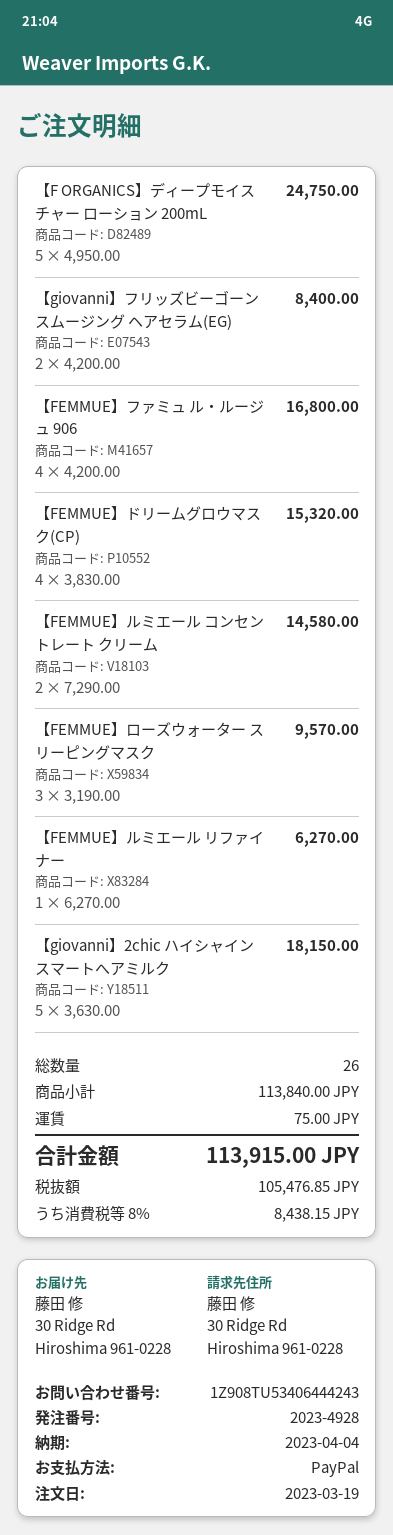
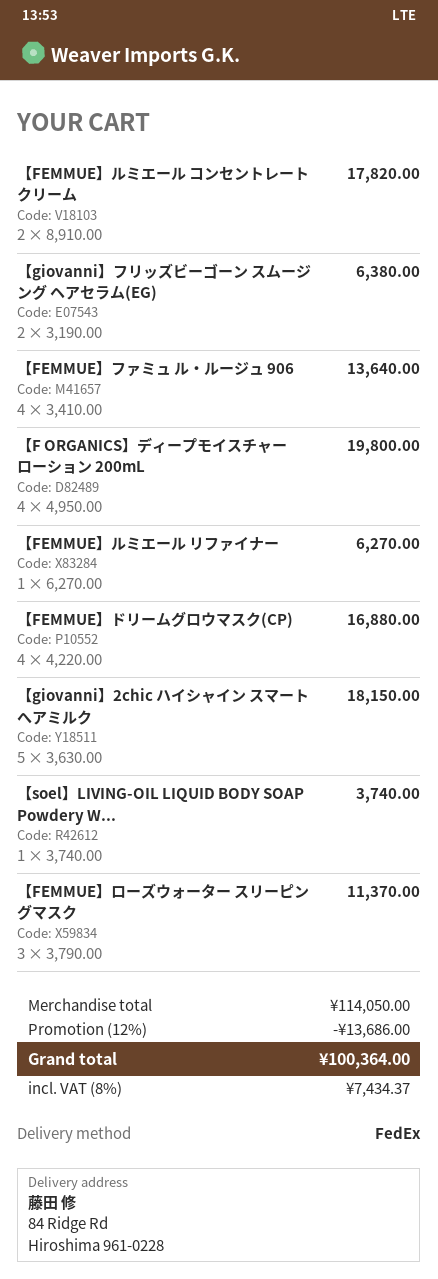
ship to: 30 Ridge Rd, Hiroshima 961-0228 -> 84 Ridge Rd, Hiroshima 961-0228
【F ORGANICS】ディープモイスチャー ローション 200mL: 5 x 4950.00 = 24750.00 -> 4 x 4950.00 = 19800.00
【giovanni】フリッズビーゴーン スムージング ヘアセラム(EG): 2 x 4200.00 = 8400.00 -> 2 x 3190.00 = 6380.00
【FEMMUE】ファミュ ル・ルージュ 906: 4 x 4200.00 = 16800.00 -> 4 x 3410.00 = 13640.00
【FEMMUE】ドリームグロウマスク(CP): 4 x 3830.00 = 15320.00 -> 4 x 4220.00 = 16880.00
【FEMMUE】ルミエール コンセントレート クリーム: 2 x 7290.00 = 14580.00 -> 2 x 8910.00 = 17820.00
【FEMMUE】ローズウォーター スリーピングマスク: 3 x 3190.00 = 9570.00 -> 3 x 3790.00 = 11370.00
【soel】LIVING-OIL LIQUID BODY SOAP Powdery W...: none -> 1 x 3740.00 = 3740.00
subtotal: 113840.00 -> 114050.00
discount: none -> 12% = 13686.00
shipping: 75.00 -> none
tax: 8% = 8438.15 -> 8% = 7434.37
total: 113915.00 -> 100364.00

